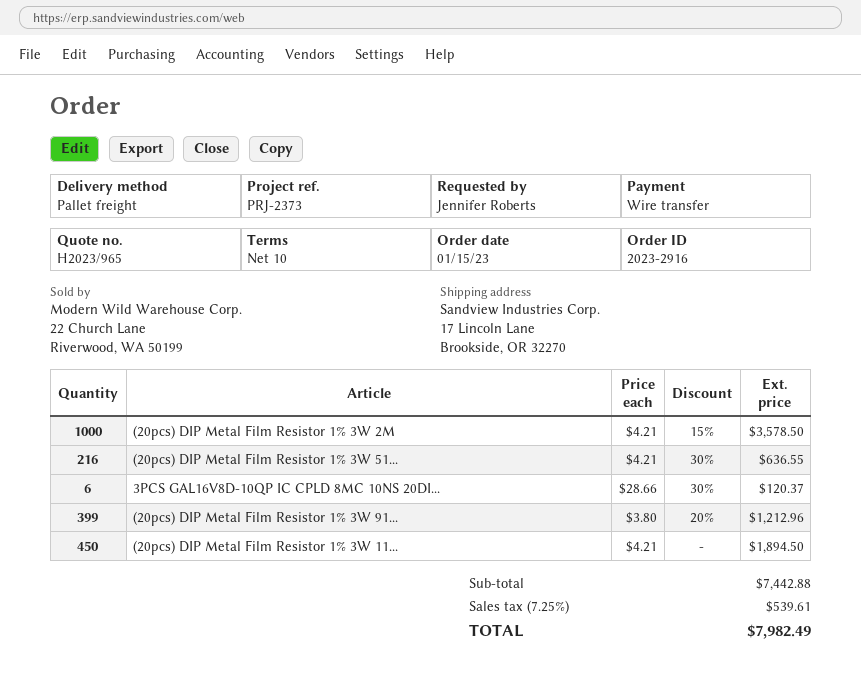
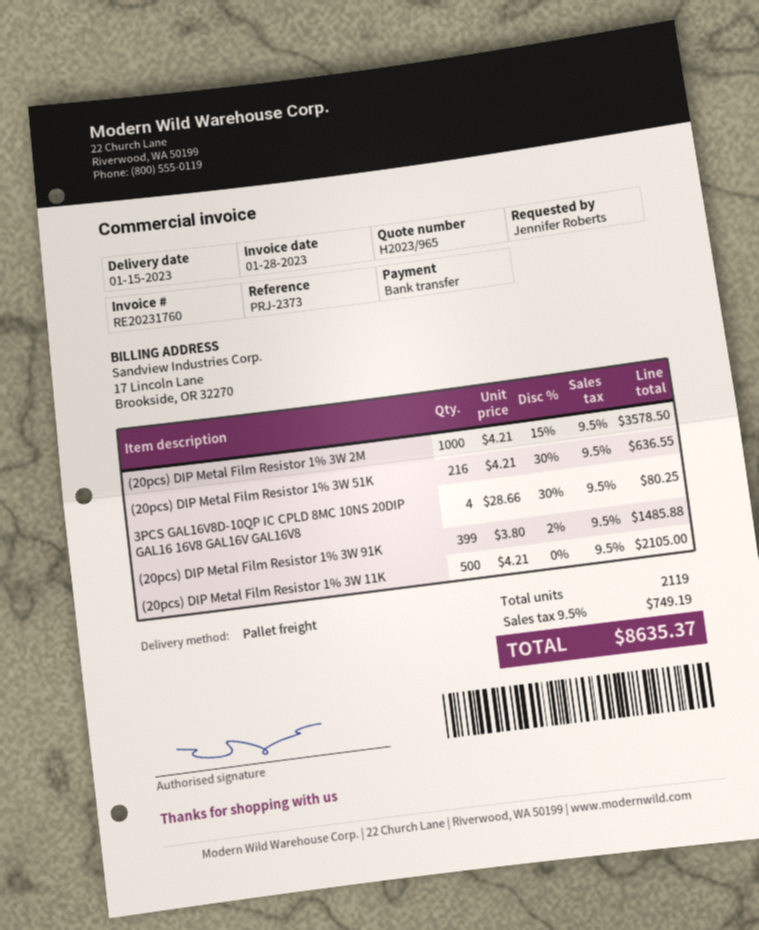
3PCS GAL16V8D-10QP IC CPLD 8MC 10NS 20DI...: 6 x 28.66 - 30% = 120.37 -> 4 x 28.66 - 30% = 80.25
(20pcs) DIP Metal Film Resistor 1% 3W 91...: 399 x 3.80 - 20% = 1212.96 -> 399 x 3.80 - 2% = 1485.88
(20pcs) DIP Metal Film Resistor 1% 3W 11...: 450 x 4.21 = 1894.50 -> 500 x 4.21 = 2105.00
tax: 7.25% = 539.61 -> 9.5% = 749.19
total: 7982.49 -> 8635.37

